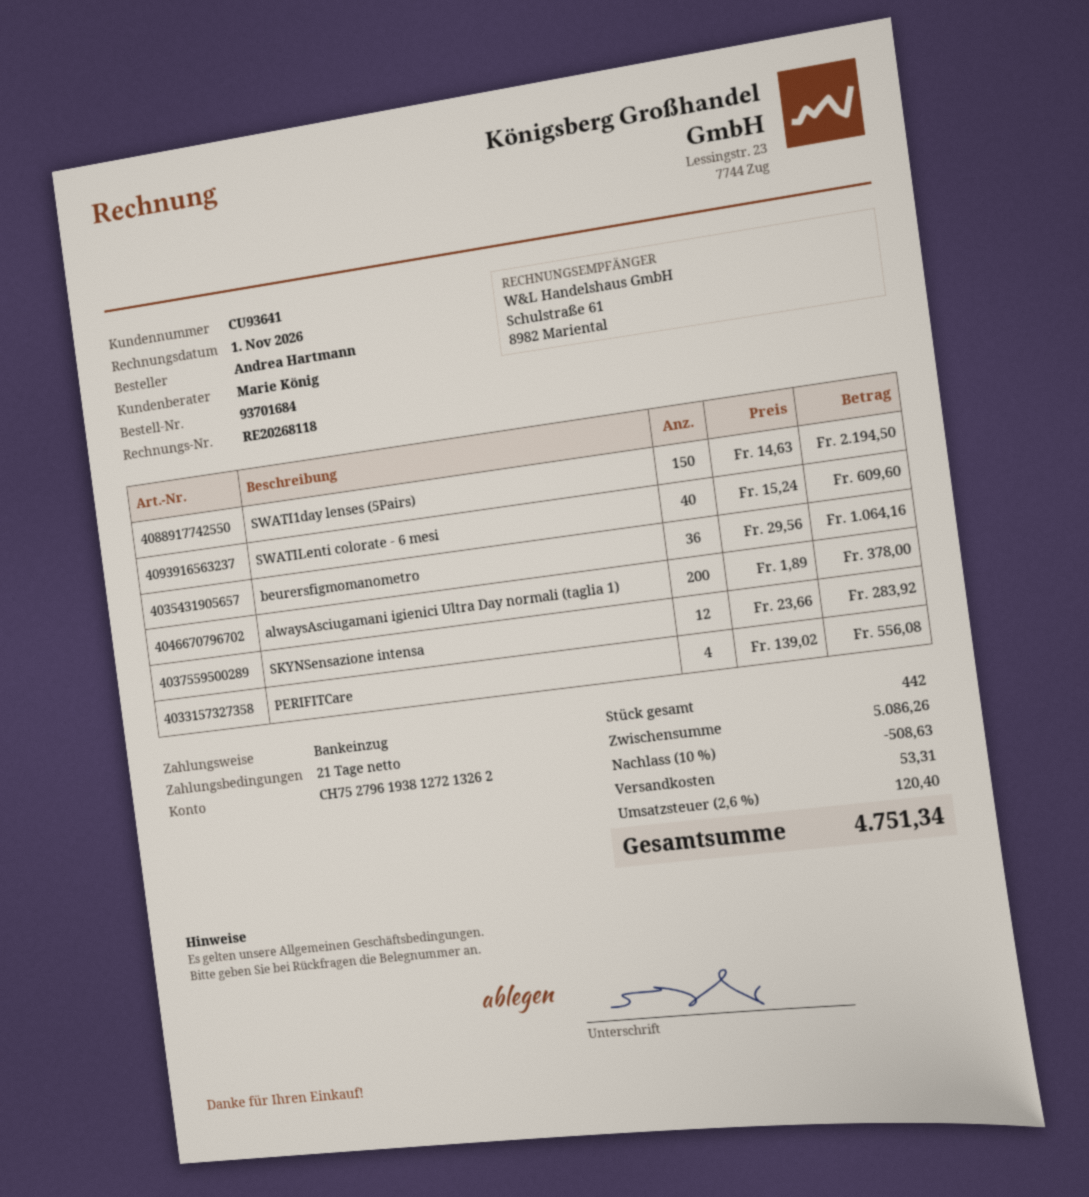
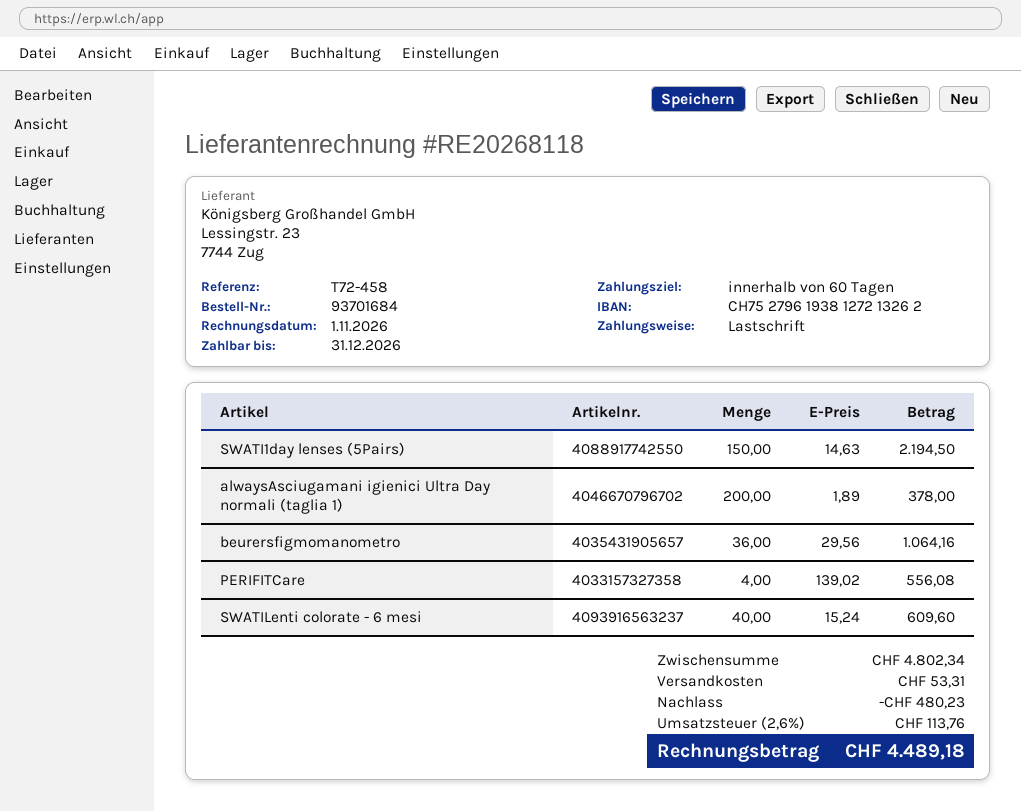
payment terms: 21 days -> 60 days
SKYNSensazione intensa: 12 x 23.66 = 283.92 -> none
subtotal: 5086.26 -> 4802.34
discount: 508.63 -> 480.23
tax: 2.6% = 120.40 -> 2.6% = 113.76
total: 4751.34 -> 4489.18

